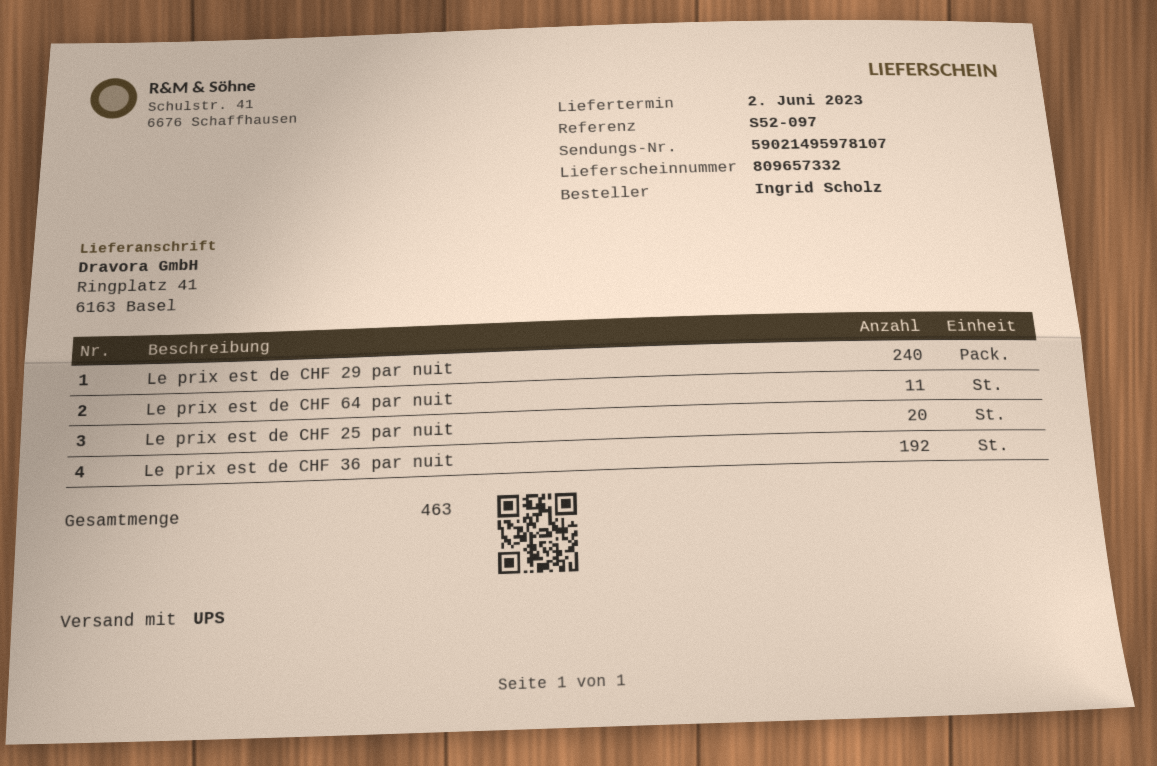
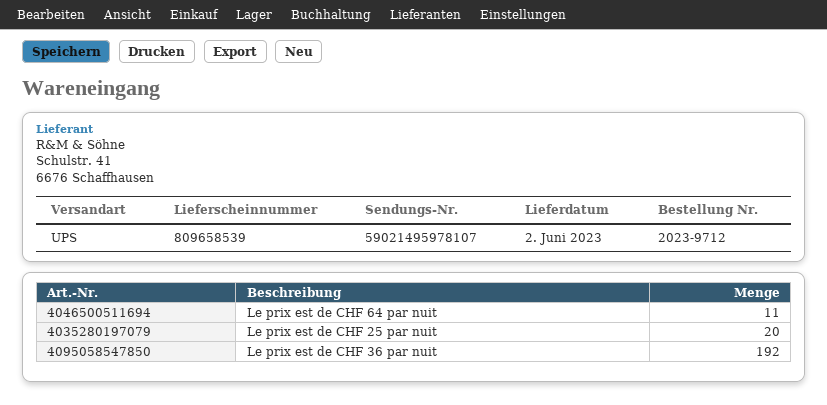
delivery note number: 809657332 -> 809658539
Le prix est de CHF 29 par nuit: 240 -> none

